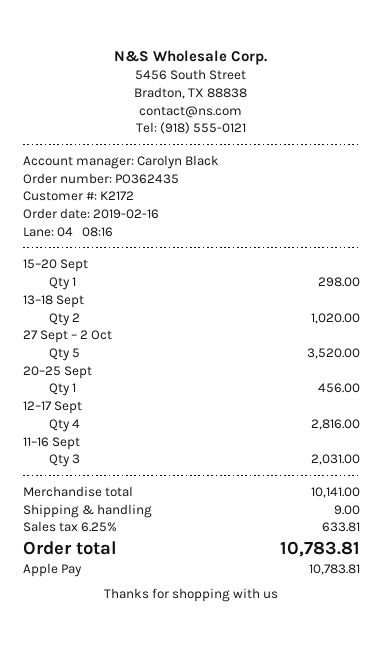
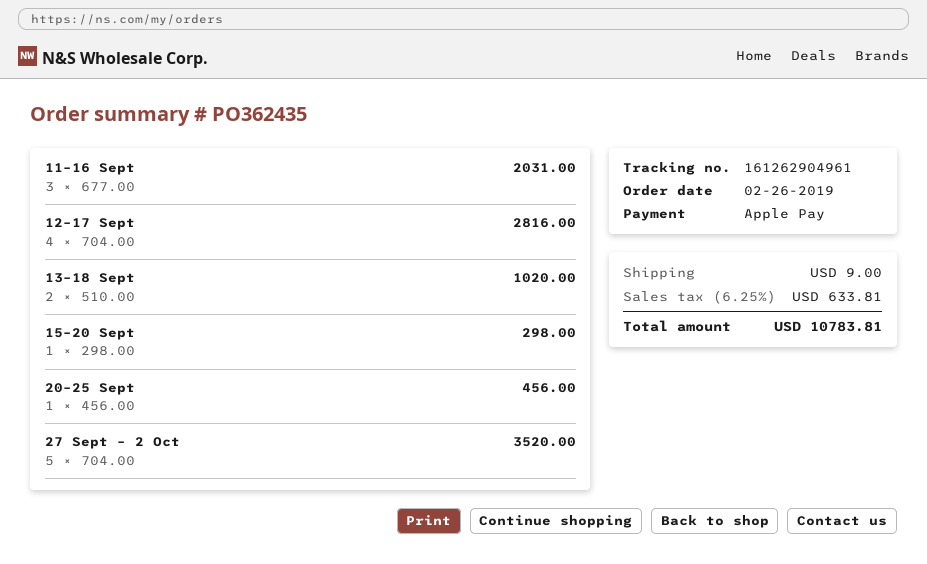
order date: 2019-02-16 -> 2019-02-26

